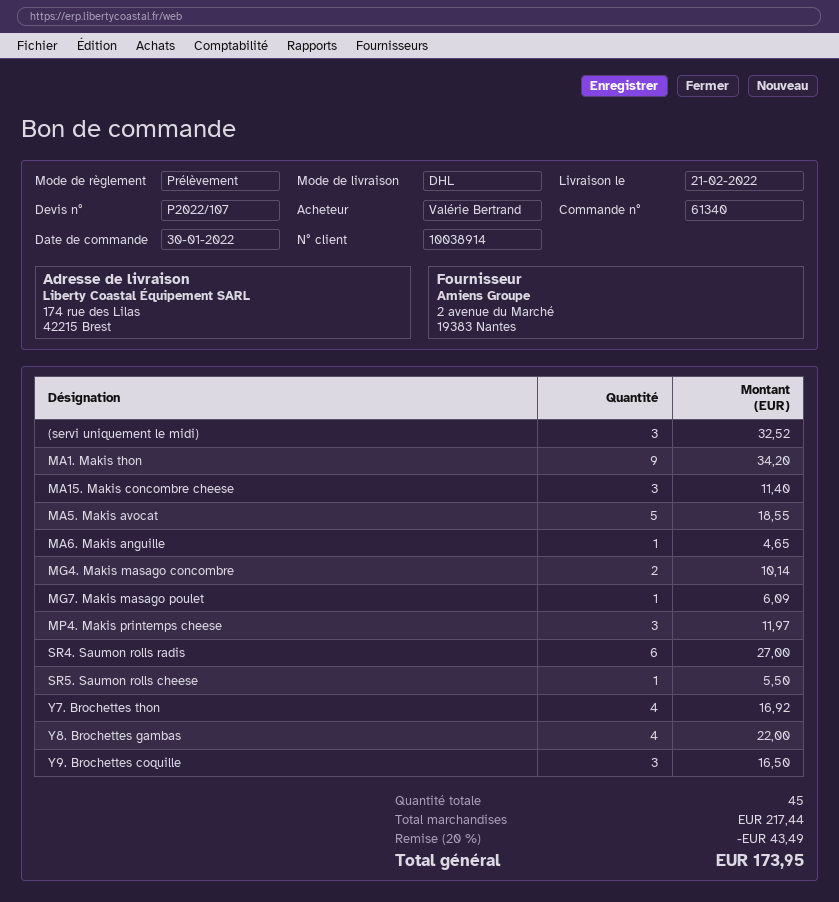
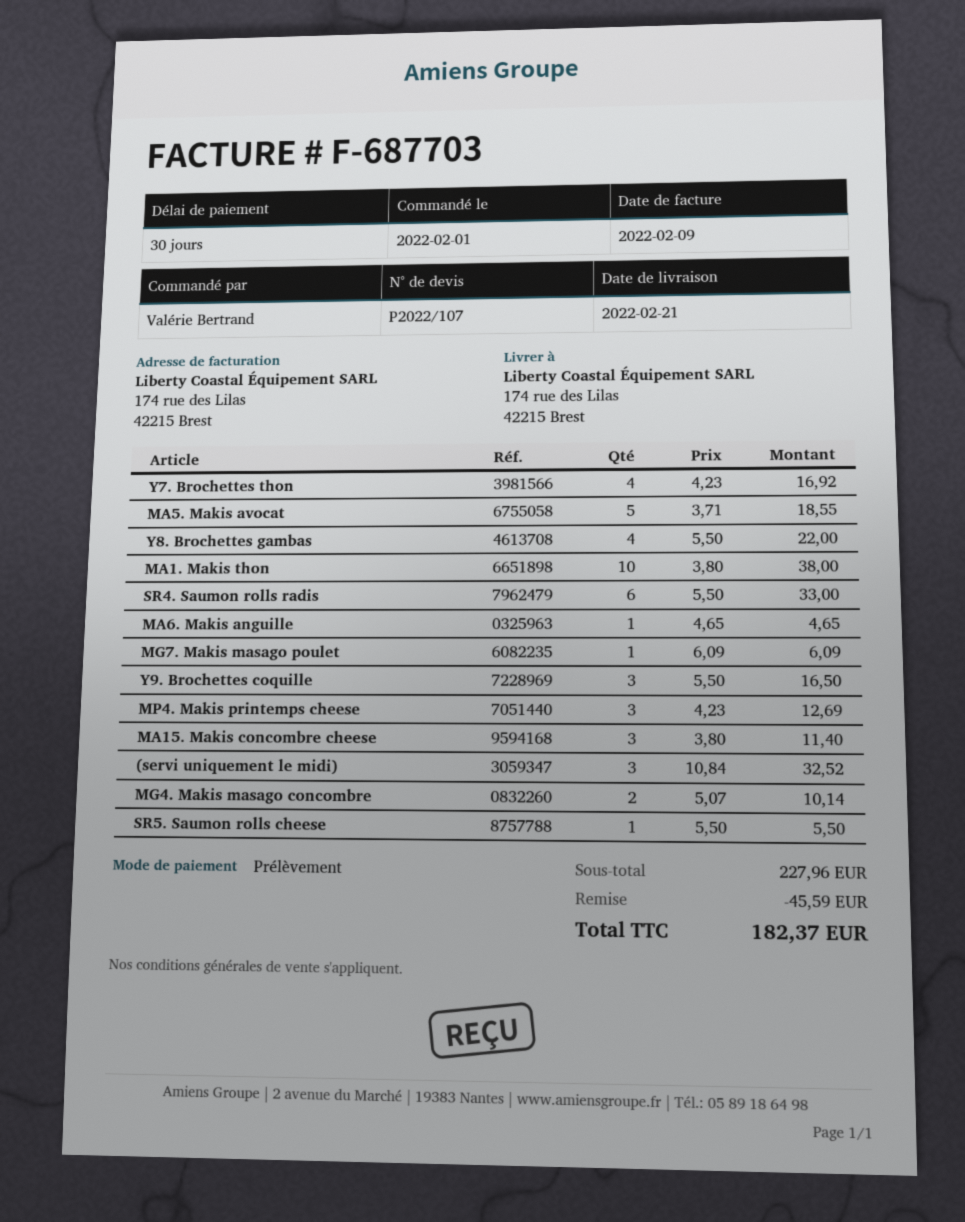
order date: 2022-01-30 -> 2022-02-01
MA1. Makis thon: 9 for 34.20 -> 10 for 38.00
MP4. Makis printemps cheese: 3 for 11.97 -> 3 for 12.69
SR4. Saumon rolls radis: 6 for 27.00 -> 6 for 33.00
subtotal: 217.44 -> 227.96
discount: 43.49 -> 45.59
total: 173.95 -> 182.37

